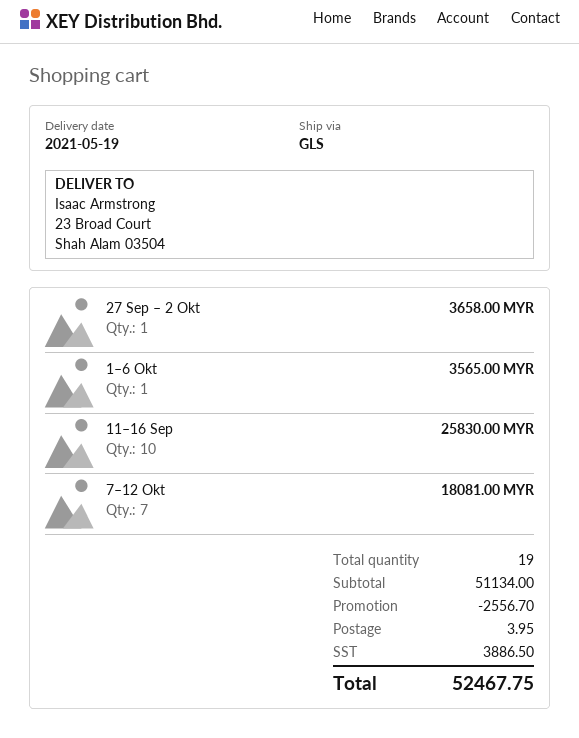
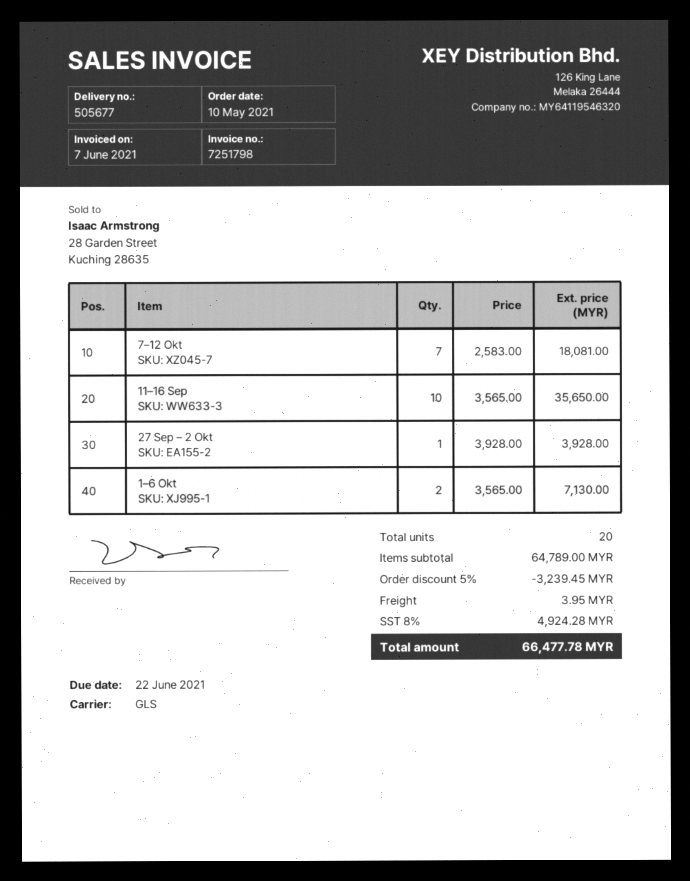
27 Sep – 2 Okt: 1 for 3658.00 -> 1 for 3928.00
1–6 Okt: 1 for 3565.00 -> 2 for 7130.00
11–16 Sep: 10 for 25830.00 -> 10 for 35650.00
total quantity: 19 -> 20
subtotal: 51134.00 -> 64789.00
discount: 2556.70 -> 3239.45
tax: 3886.50 -> 4924.28
total: 52467.75 -> 66477.78

